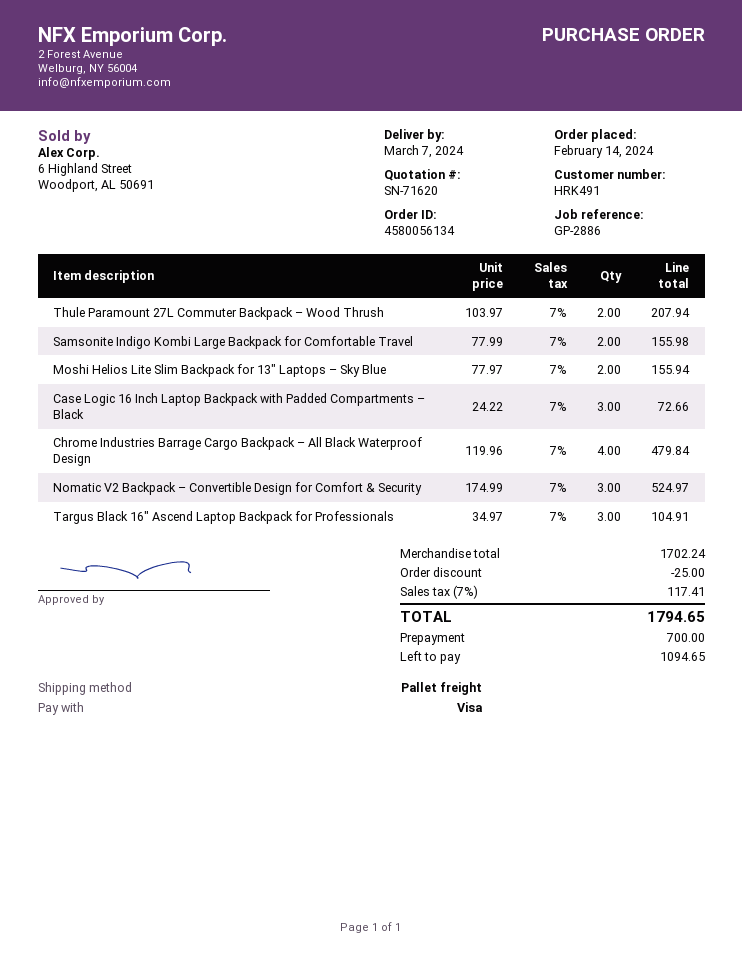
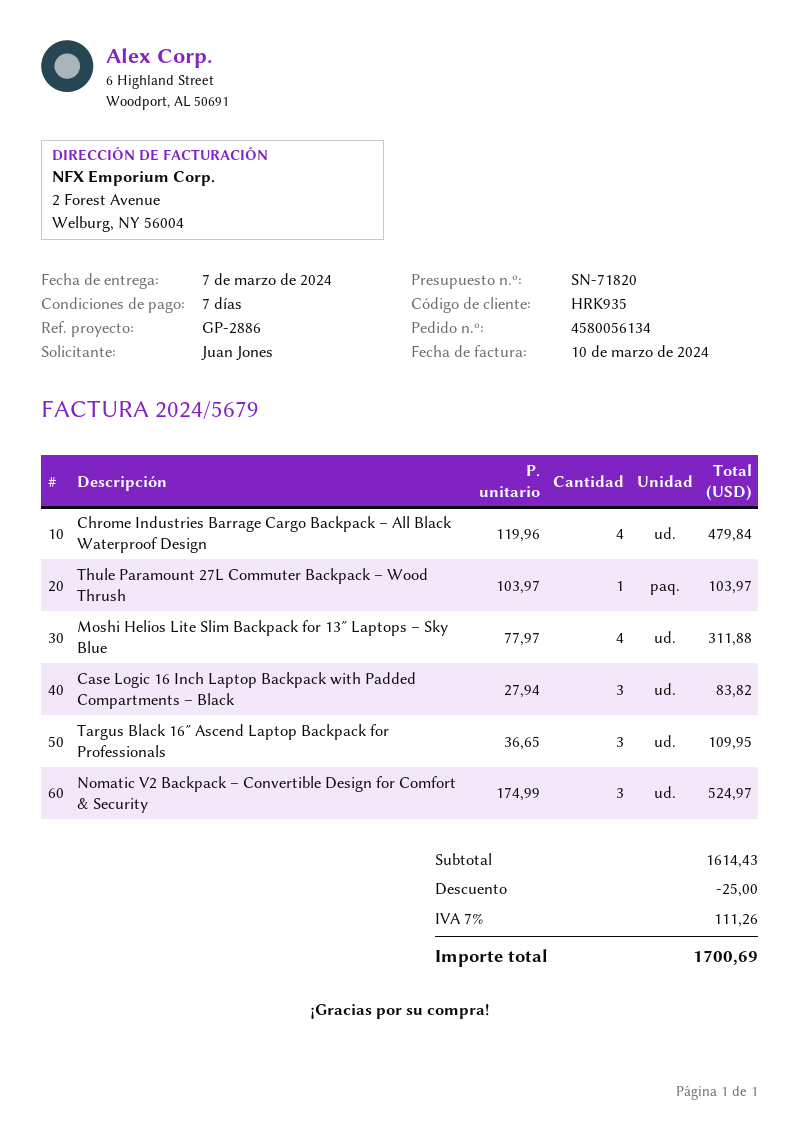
quote number: SN-71620 -> SN-71820
customer number: HRK491 -> HRK935
Thule Paramount 27L Commuter Backpack – Wood Thrush: 2 x 103.97 = 207.94 -> 1 x 103.97 = 103.97
Samsonite Indigo Kombi Large Backpack for Comfortable Travel: 2 x 77.99 = 155.98 -> none
Moshi Helios Lite Slim Backpack for 13″ Laptops – Sky Blue: 2 x 77.97 = 155.94 -> 4 x 77.97 = 311.88
Case Logic 16 Inch Laptop Backpack with Padded Compartments – Black: 3 x 24.22 = 72.66 -> 3 x 27.94 = 83.82
Targus Black 16″ Ascend Laptop Backpack for Professionals: 3 x 34.97 = 104.91 -> 3 x 36.65 = 109.95
subtotal: 1702.24 -> 1614.43
tax: 7% = 117.41 -> 7% = 111.26
total: 1794.65 -> 1700.69

